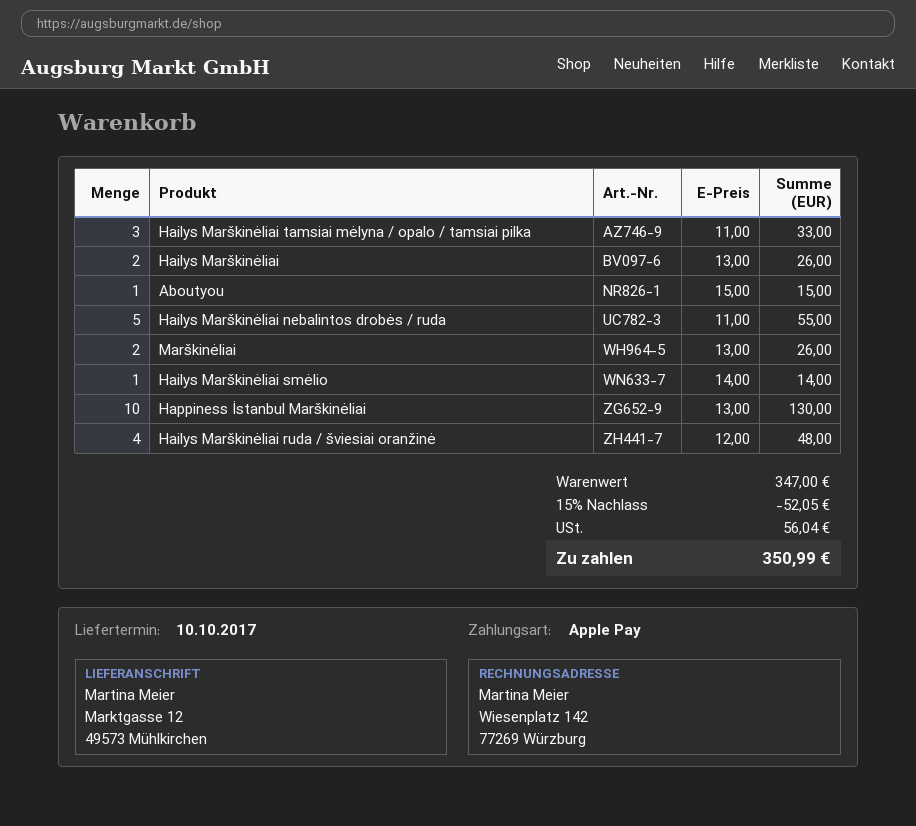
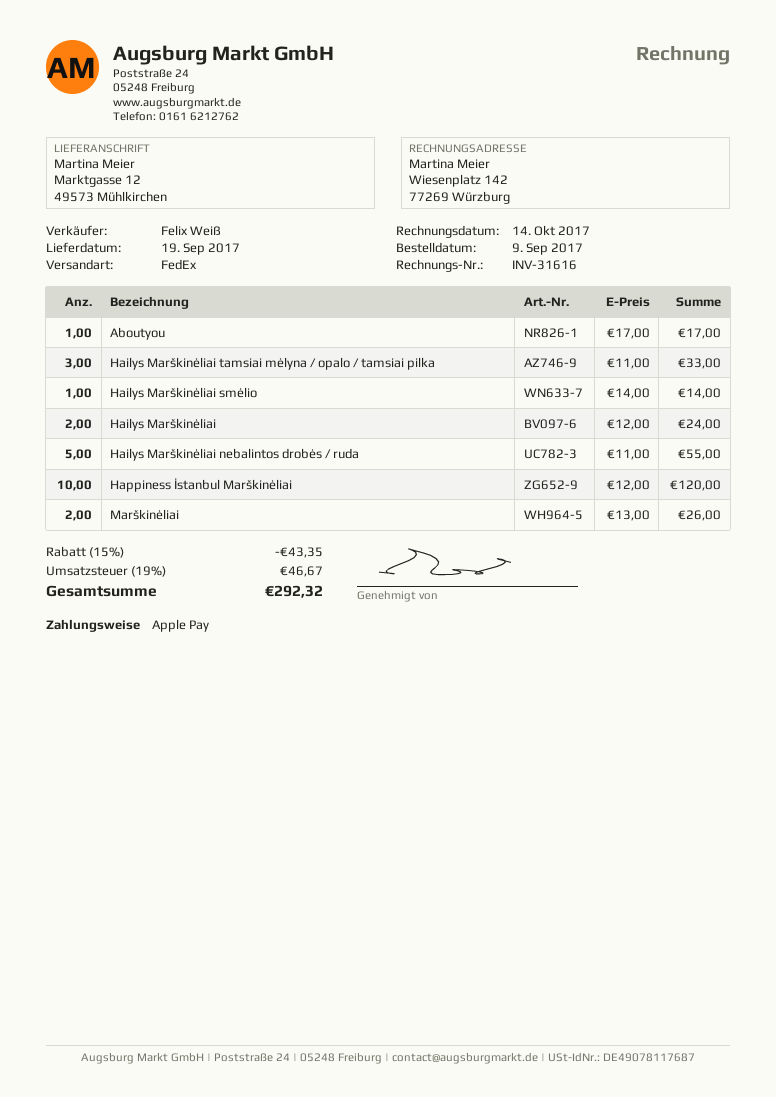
delivery date: 2017-10-10 -> 2017-09-19
Hailys Marškinėliai: 2 x 13.00 = 26.00 -> 2 x 12.00 = 24.00
Aboutyou: 1 x 15.00 = 15.00 -> 1 x 17.00 = 17.00
Happiness İstanbul Marškinėliai: 10 x 13.00 = 130.00 -> 10 x 12.00 = 120.00
Hailys Marškinėliai ruda / šviesiai oranžinė: 4 x 12.00 = 48.00 -> none
discount: 15% = 52.05 -> 15% = 43.35
tax: 56.04 -> 46.67
total: 350.99 -> 292.32

